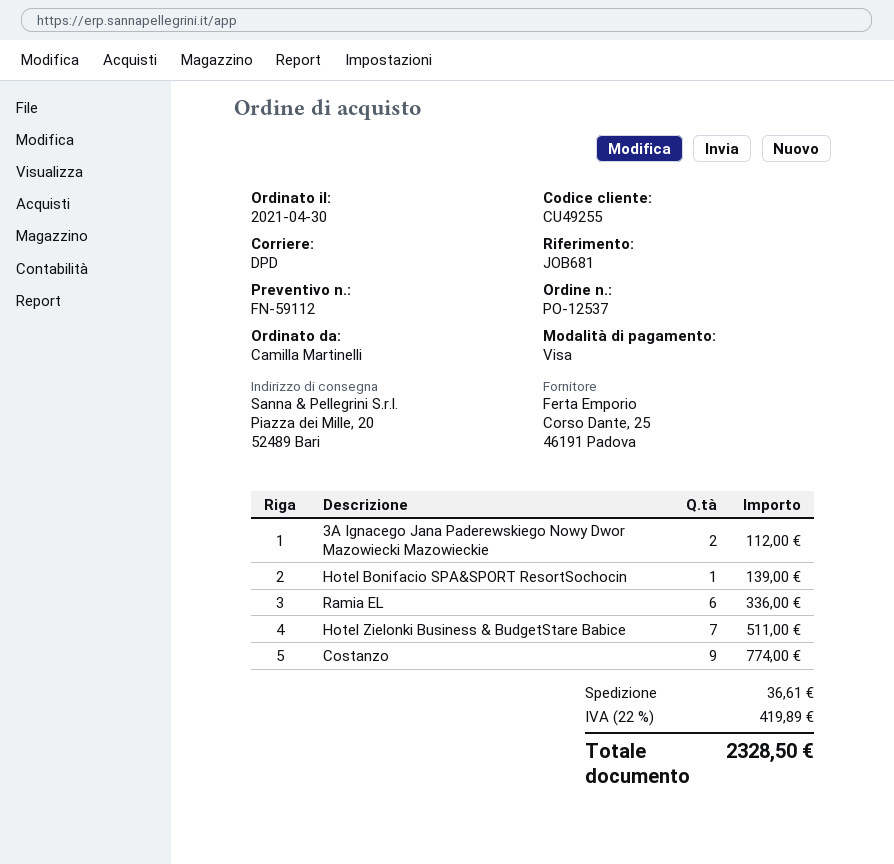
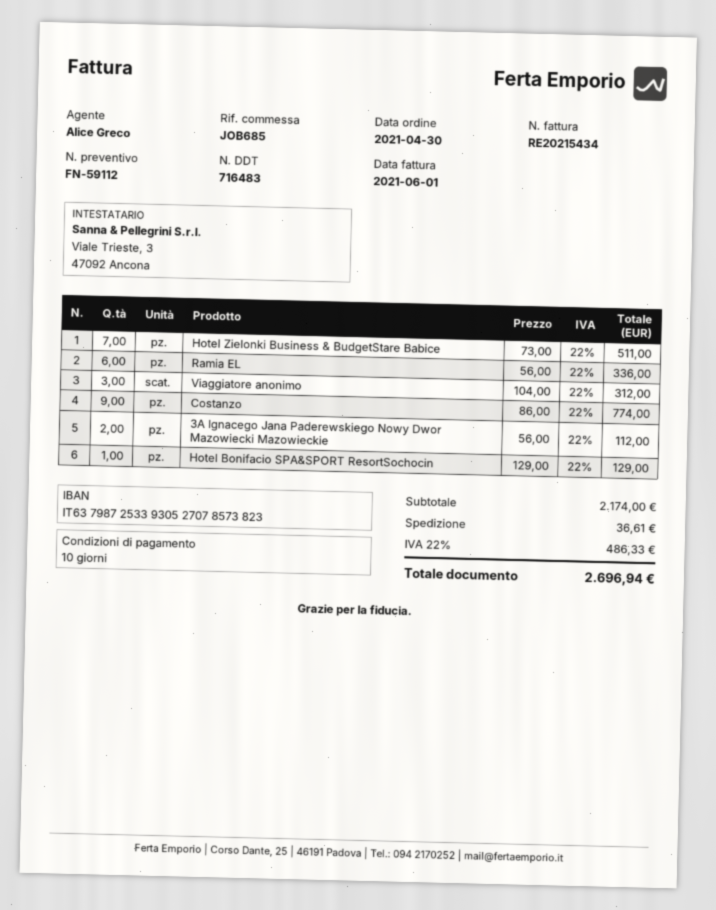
reference: JOB681 -> JOB685
Hotel Bonifacio SPA&SPORT ResortSochocin: 1 for 139.00 -> 1 for 129.00
Viaggiatore anonimo: none -> 3 for 312.00
tax: 22% = 419.89 -> 22% = 486.33
total: 2328.50 -> 2696.94

